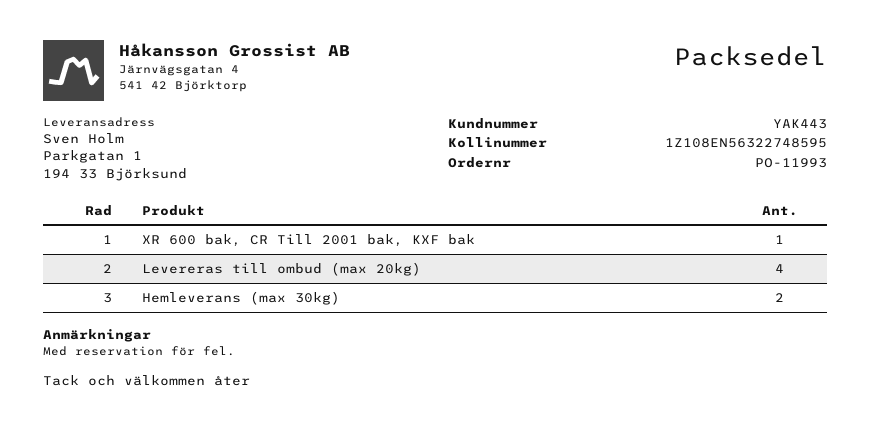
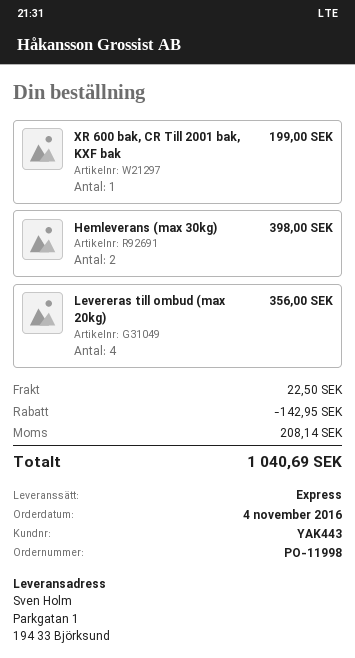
order number: PO-11993 -> PO-11998

